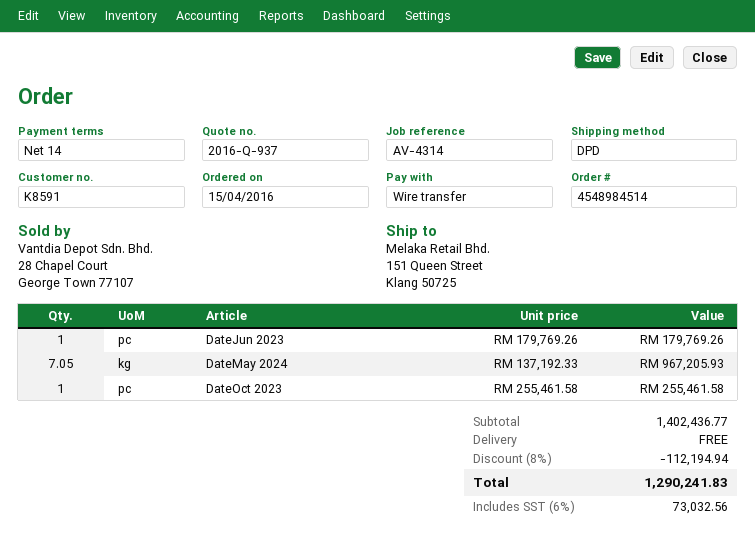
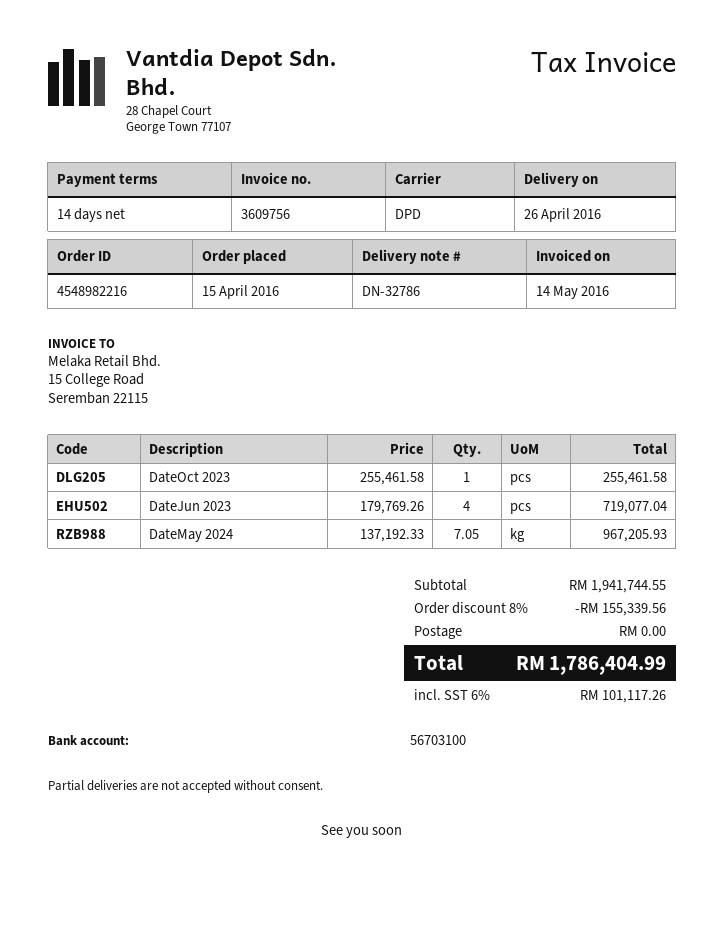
order number: 4548984514 -> 4548982216
DateJun 2023: 1 x 179769.26 = 179769.26 -> 4 x 179769.26 = 719077.04
subtotal: 1402436.77 -> 1941744.55
discount: 8% = 112194.94 -> 8% = 155339.56
tax: 6% = 73032.56 -> 6% = 101117.26
total: 1290241.83 -> 1786404.99

